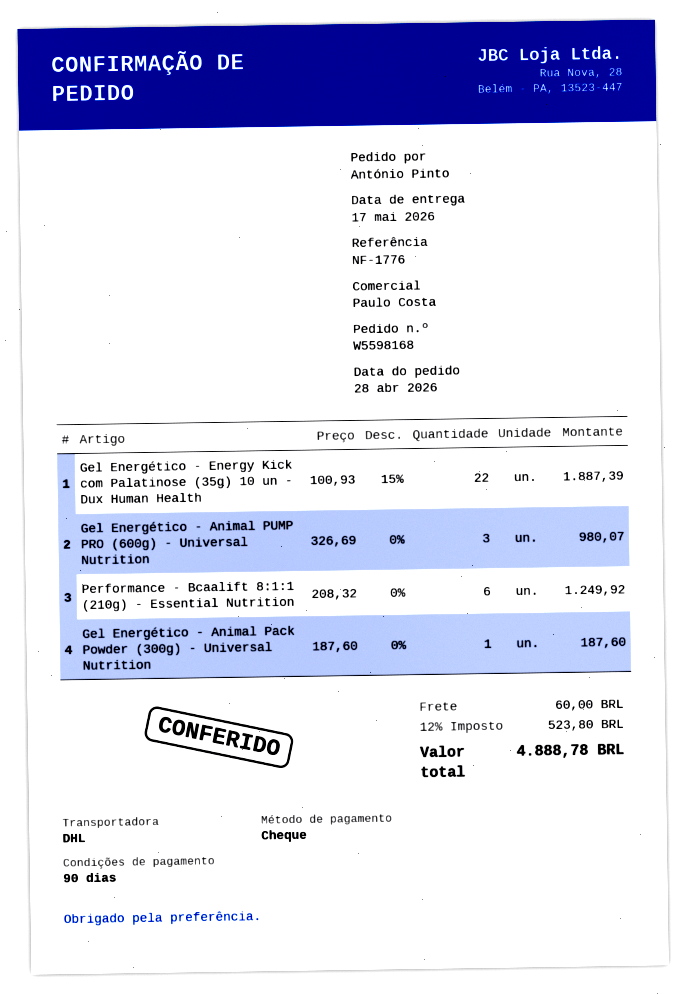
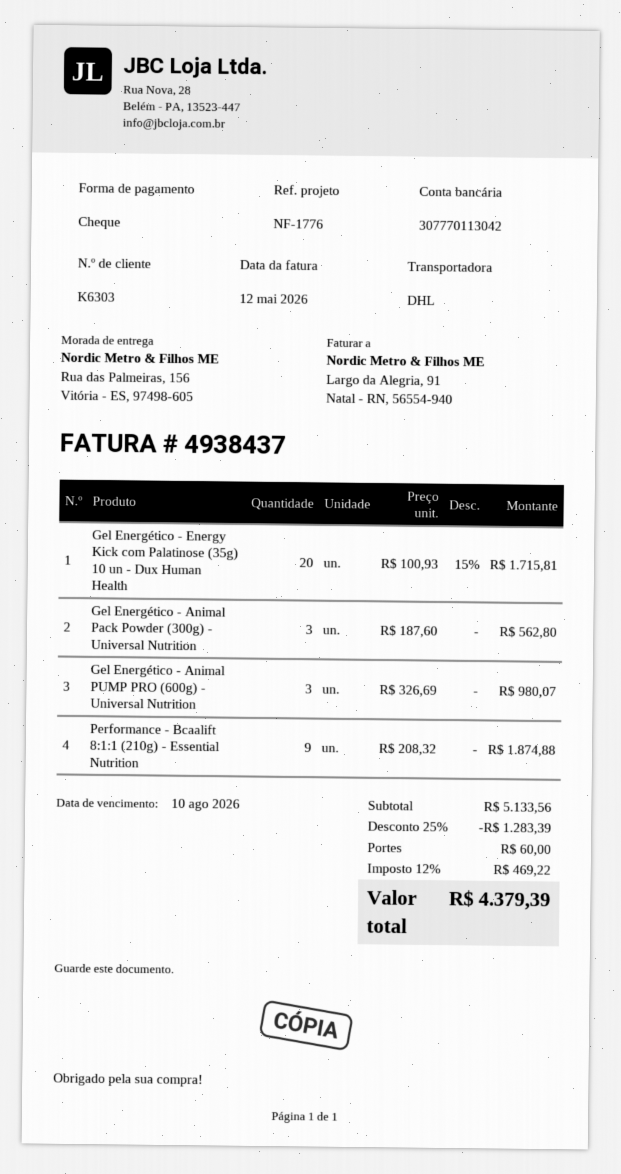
Gel Energético - Energy Kick com Palatinose (35g) 10 un - Dux Human Health: 22 x 100.93 - 15% = 1887.39 -> 20 x 100.93 - 15% = 1715.81
Performance - Bcaalift 8:1:1 (210g) - Essential Nutrition: 6 x 208.32 = 1249.92 -> 9 x 208.32 = 1874.88
Gel Energético - Animal Pack Powder (300g) - Universal Nutrition: 1 x 187.60 = 187.60 -> 3 x 187.60 = 562.80
discount: none -> 25% = 1283.39
tax: 12% = 523.80 -> 12% = 469.22
total: 4888.78 -> 4379.39

